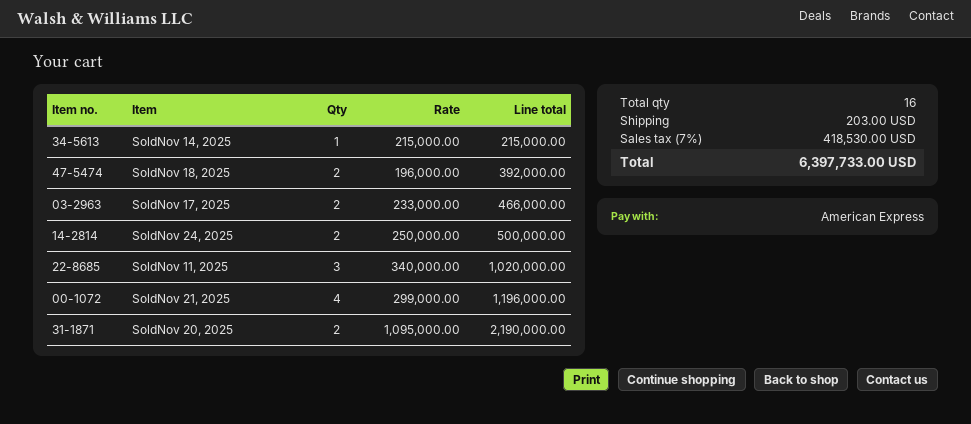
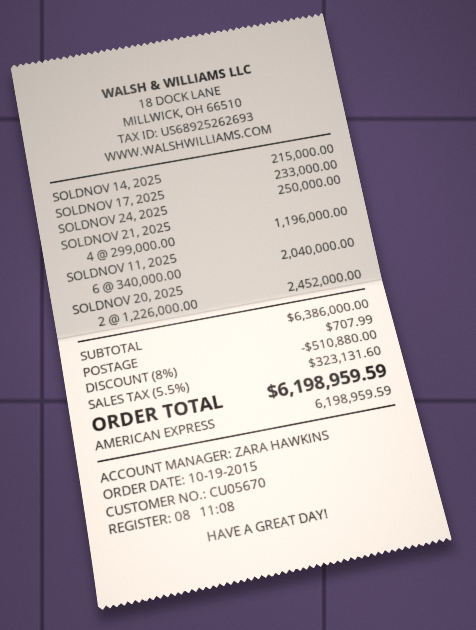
SoldNov 18, 2025: 2 x 196000.00 = 392000.00 -> none
SoldNov 17, 2025: 2 x 233000.00 = 466000.00 -> 1 x 233000.00 = 233000.00
SoldNov 24, 2025: 2 x 250000.00 = 500000.00 -> 1 x 250000.00 = 250000.00
SoldNov 11, 2025: 3 x 340000.00 = 1020000.00 -> 6 x 340000.00 = 2040000.00
SoldNov 20, 2025: 2 x 1095000.00 = 2190000.00 -> 2 x 1226000.00 = 2452000.00
discount: none -> 8% = 510880.00
shipping: 203.00 -> 707.99
tax: 7% = 418530.00 -> 5.5% = 323131.60
total: 6397733.00 -> 6198959.59

